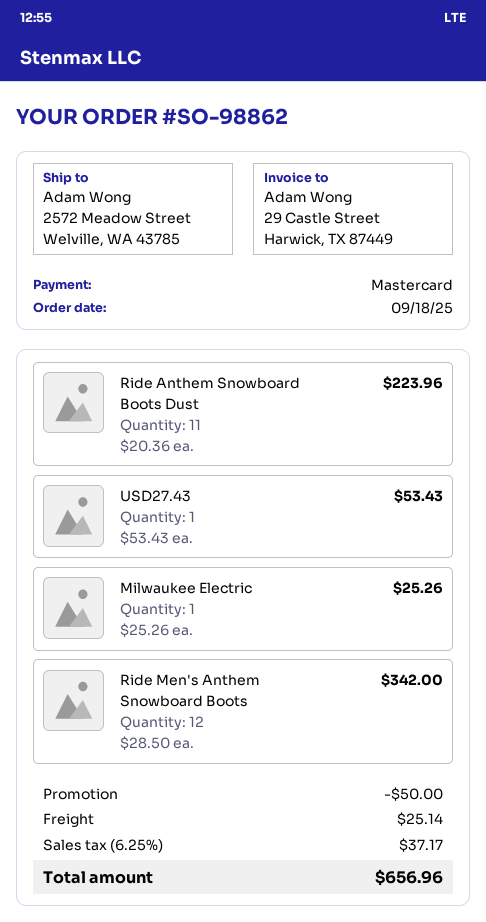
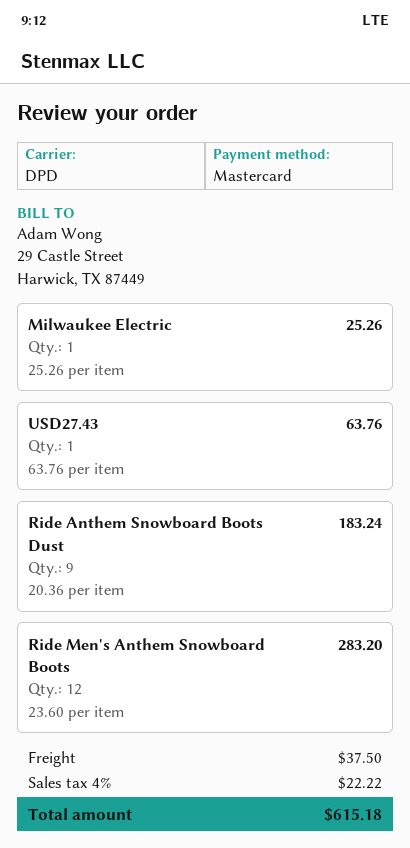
Ride Anthem Snowboard Boots Dust: 11 x 20.36 = 223.96 -> 9 x 20.36 = 183.24
USD27.43: 1 x 53.43 = 53.43 -> 1 x 63.76 = 63.76
Ride Men's Anthem Snowboard Boots: 12 x 28.50 = 342.00 -> 12 x 23.60 = 283.20
discount: 50.00 -> none
shipping: 25.14 -> 37.50
tax: 6.25% = 37.17 -> 4% = 22.22
total: 656.96 -> 615.18

